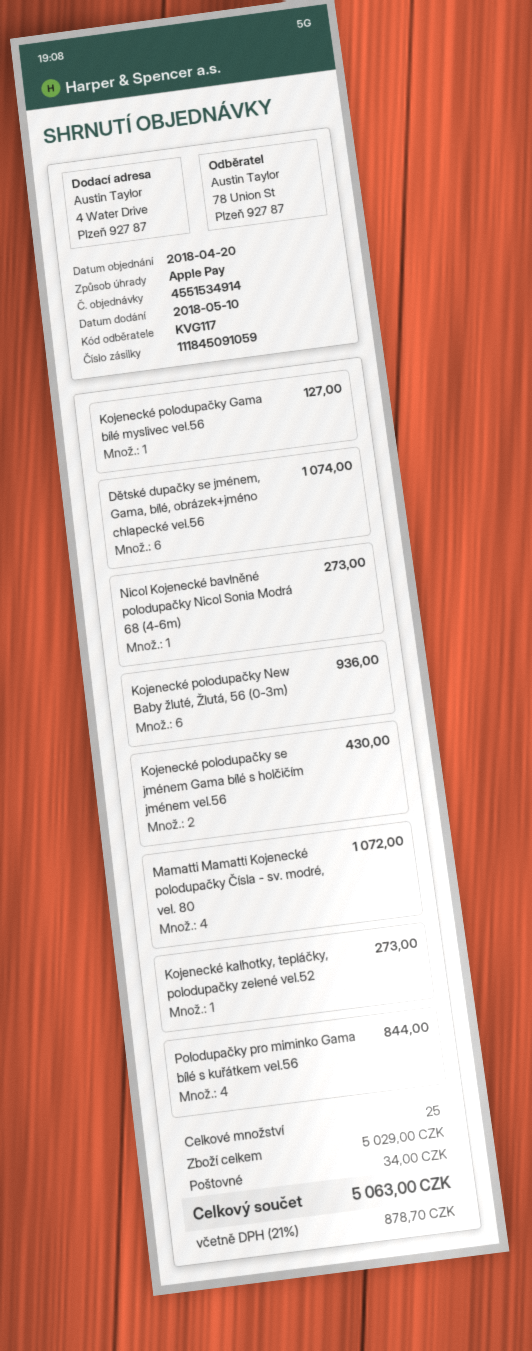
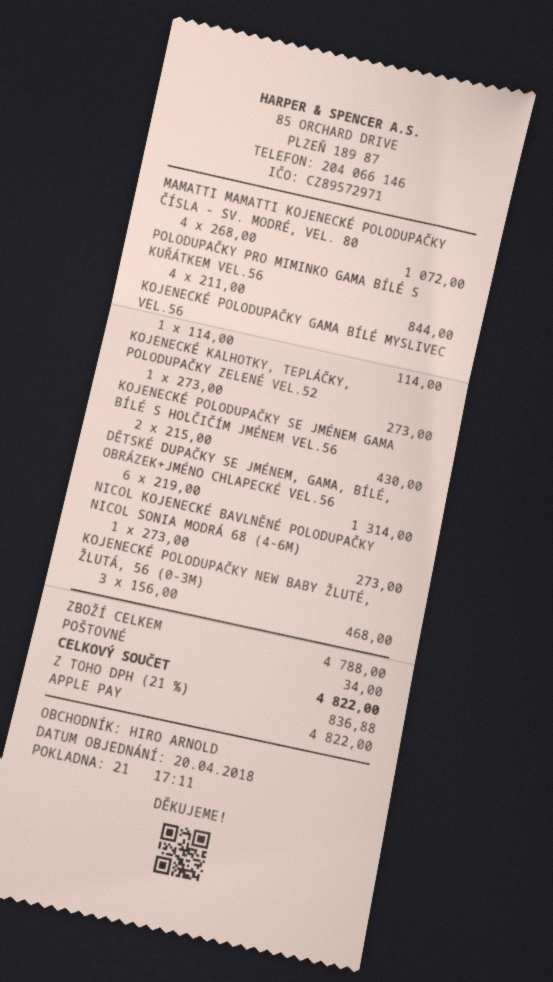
Kojenecké polodupačky Gama bílé myslivec vel.56: 1 for 127.00 -> 1 for 114.00
Dětské dupačky se jménem, Gama, bílé, obrázek+jméno chlapecké vel.56: 6 for 1074.00 -> 6 for 1314.00
Kojenecké polodupačky New Baby žluté, Žlutá, 56 (0-3m): 6 for 936.00 -> 3 for 468.00
subtotal: 5029.00 -> 4788.00
tax: 21% = 878.70 -> 21% = 836.88
total: 5063.00 -> 4822.00

